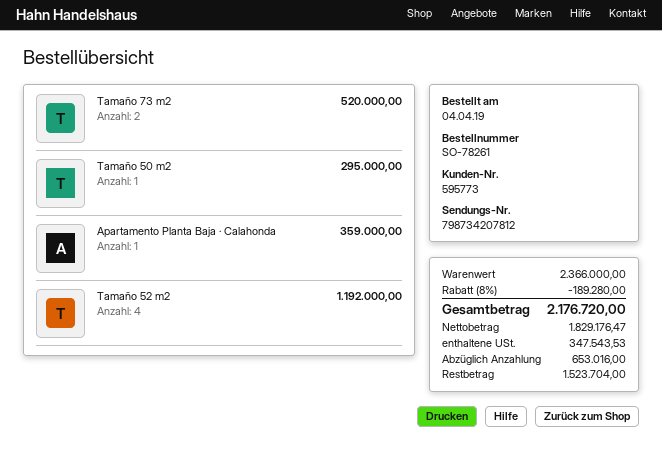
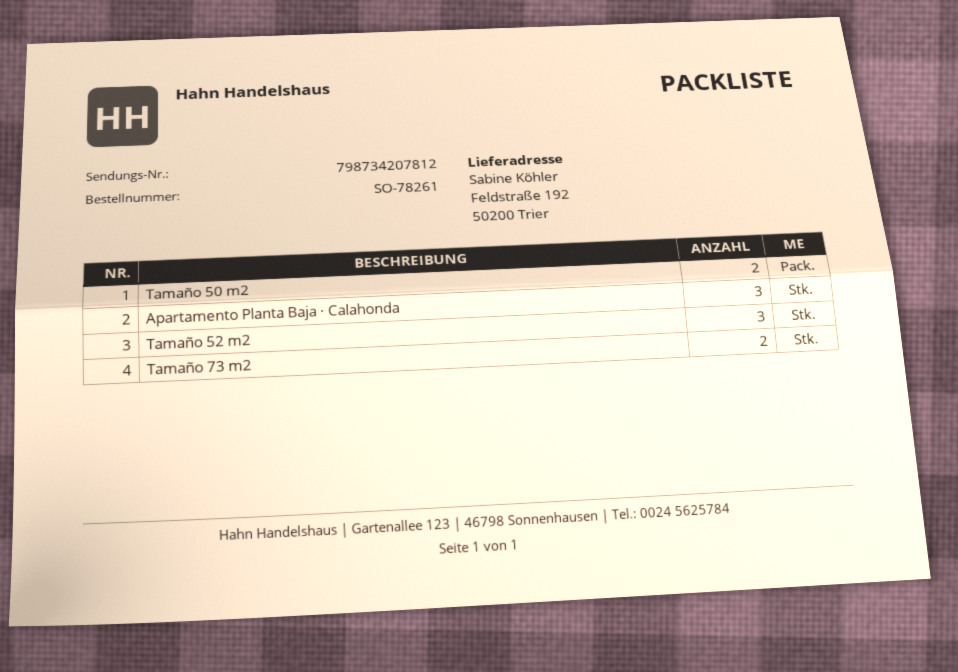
Tamaño 50 m2: 1 -> 2
Apartamento Planta Baja · Calahonda: 1 -> 3
Tamaño 52 m2: 4 -> 3

